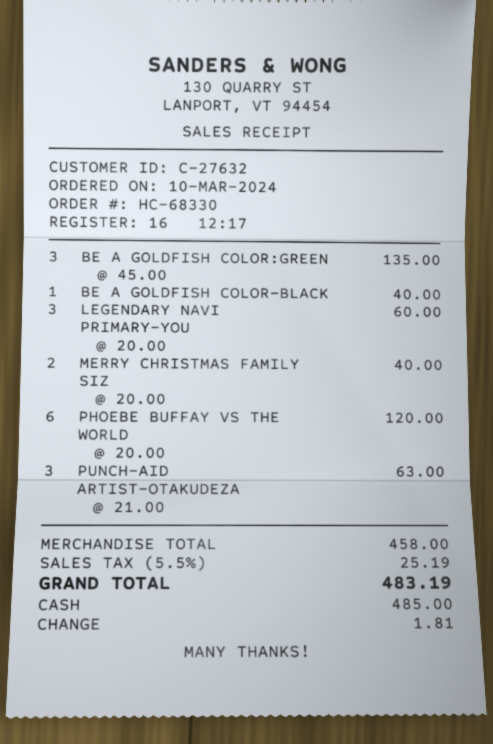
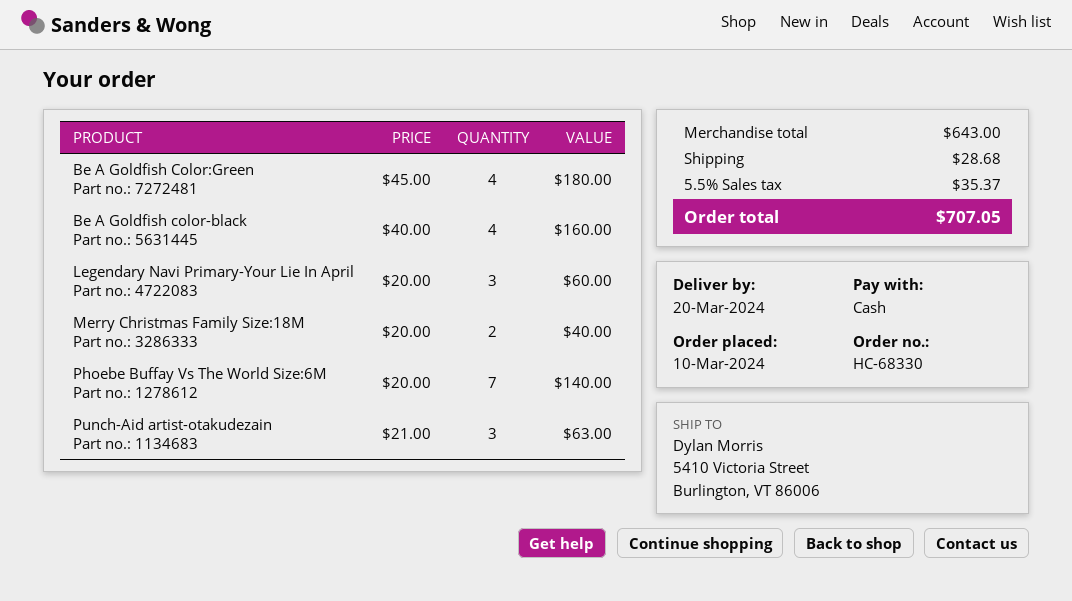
BE A GOLDFISH COLOR:GREEN: 3 x 45.00 = 135.00 -> 4 x 45.00 = 180.00
BE A GOLDFISH COLOR-BLACK: 1 x 40.00 = 40.00 -> 4 x 40.00 = 160.00
PHOEBE BUFFAY VS THE WORLD: 6 x 20.00 = 120.00 -> 7 x 20.00 = 140.00
subtotal: 458.00 -> 643.00
shipping: none -> 28.68
tax: 5.5% = 25.19 -> 5.5% = 35.37
total: 483.19 -> 707.05

